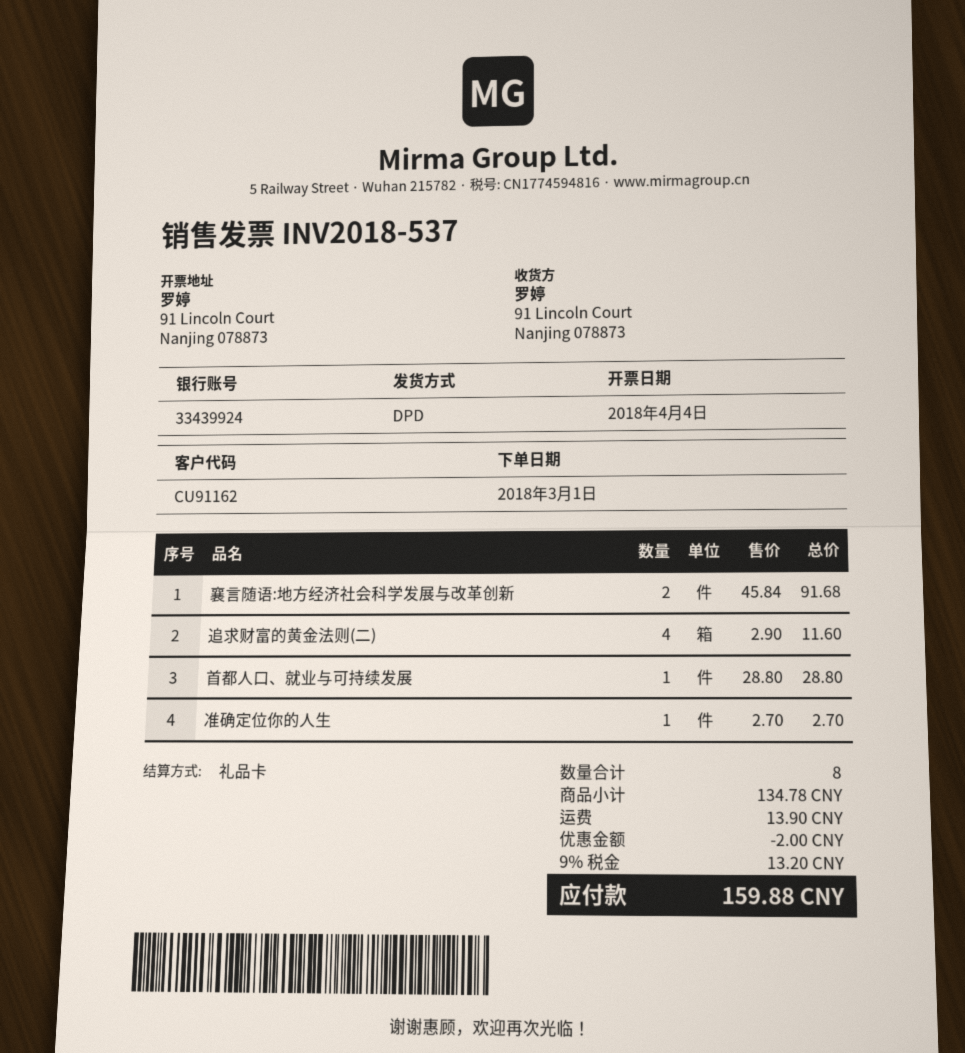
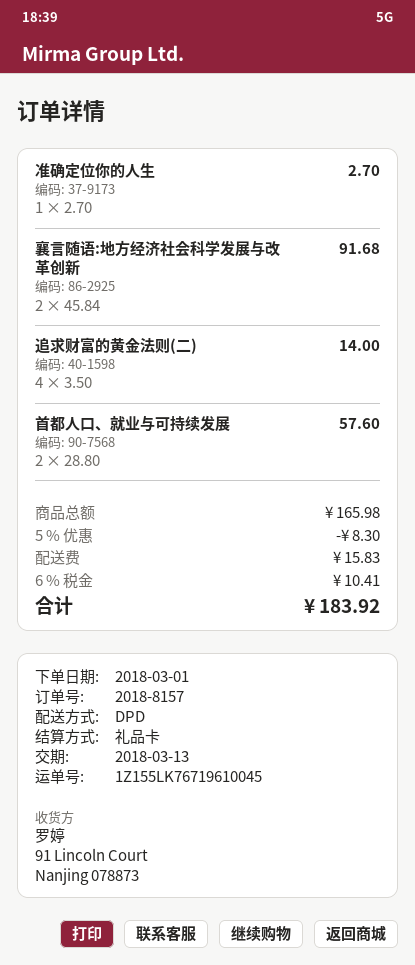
追求财富的黄金法则(二): 4 x 2.90 = 11.60 -> 4 x 3.50 = 14.00
首都人口、就业与可持续发展: 1 x 28.80 = 28.80 -> 2 x 28.80 = 57.60
subtotal: 134.78 -> 165.98
discount: 2.00 -> 8.30
shipping: 13.90 -> 15.83
tax: 9% = 13.20 -> 6% = 10.41
total: 159.88 -> 183.92

